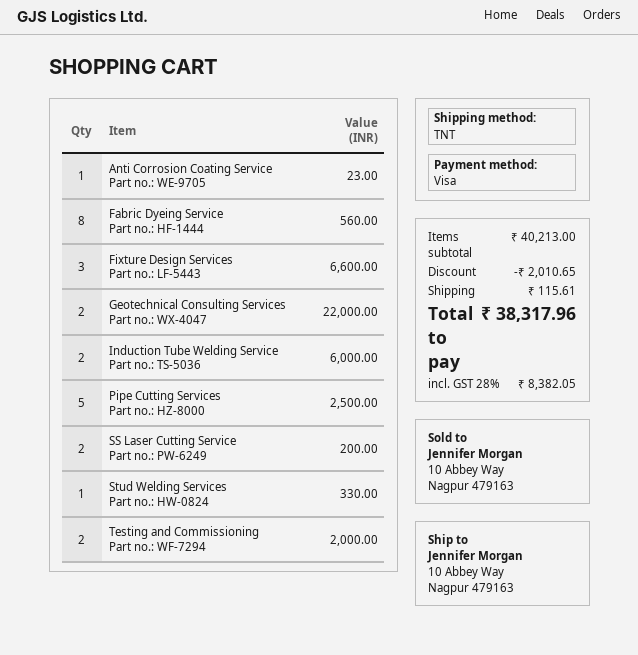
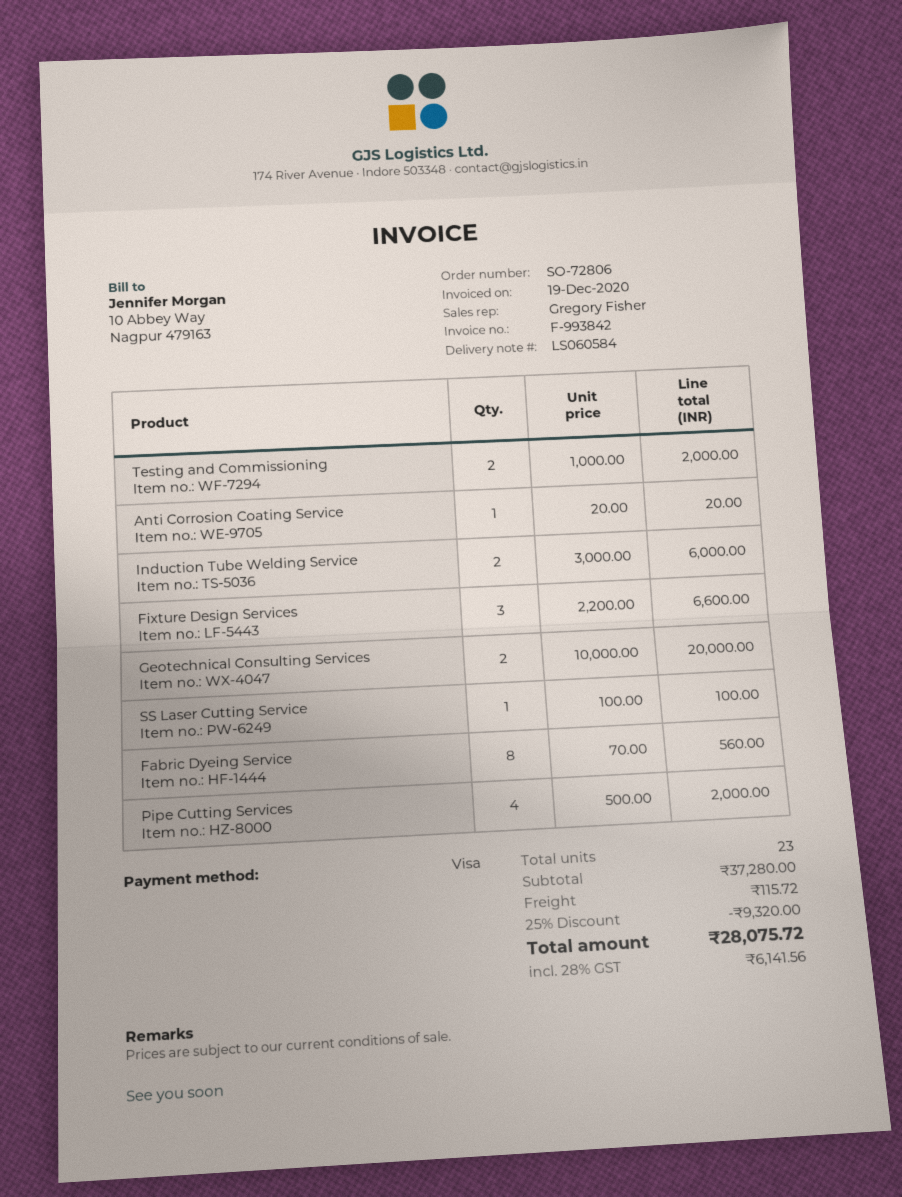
Anti Corrosion Coating Service: 1 for 23.00 -> 1 for 20.00
Geotechnical Consulting Services: 2 for 22000.00 -> 2 for 20000.00
Pipe Cutting Services: 5 for 2500.00 -> 4 for 2000.00
SS Laser Cutting Service: 2 for 200.00 -> 1 for 100.00
Stud Welding Services: 1 for 330.00 -> none
subtotal: 40213.00 -> 37280.00
discount: 2010.65 -> 9320.00
shipping: 115.61 -> 115.72
tax: 28% = 8382.05 -> 28% = 6141.56
total: 38317.96 -> 28075.72

